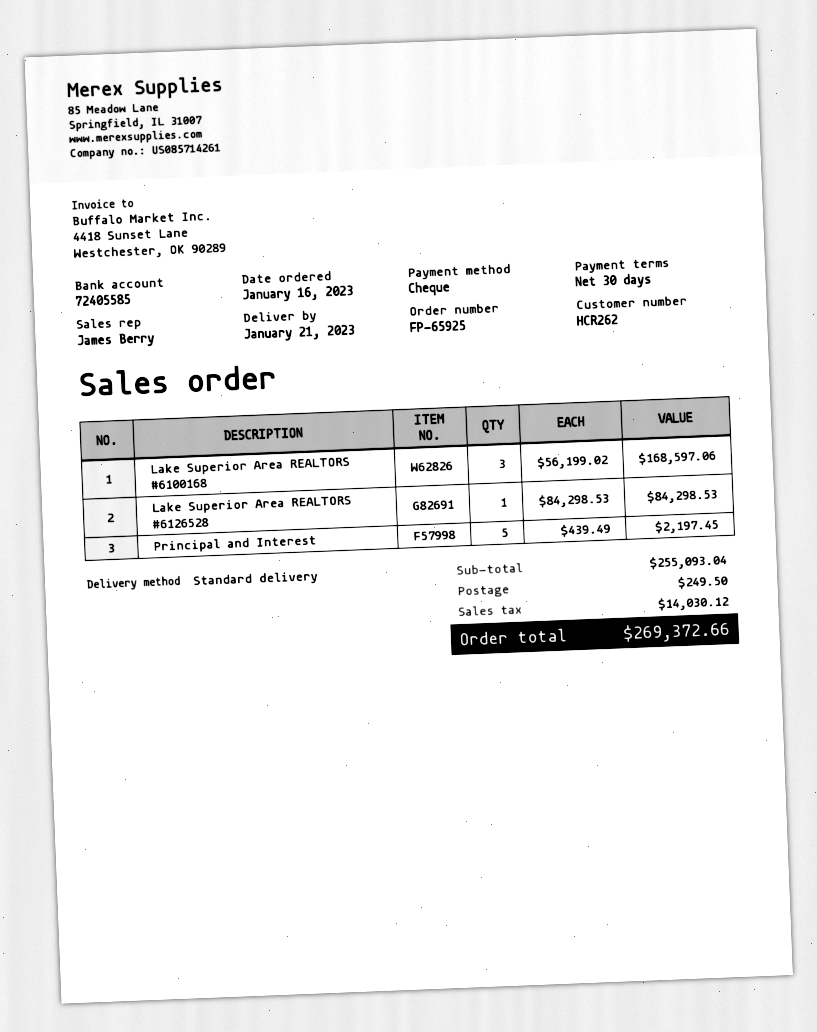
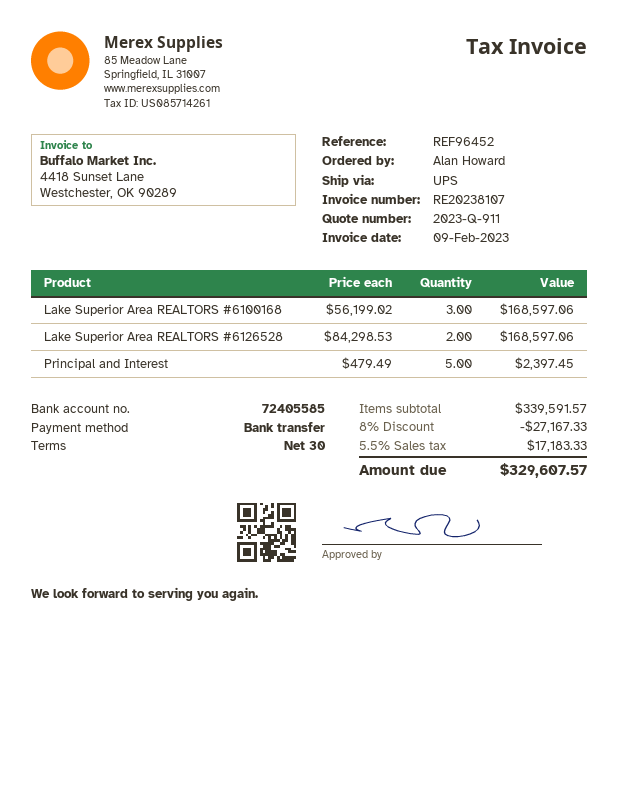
payment method: cheque -> bank transfer
shipping method: standard -> UPS
Lake Superior Area REALTORS #6126528: 1 x 84298.53 = 84298.53 -> 2 x 84298.53 = 168597.06
Principal and Interest: 5 x 439.49 = 2197.45 -> 5 x 479.49 = 2397.45
subtotal: 255093.04 -> 339591.57
discount: none -> 8% = 27167.33
shipping: 249.50 -> none
tax: 14030.12 -> 17183.33
total: 269372.66 -> 329607.57

